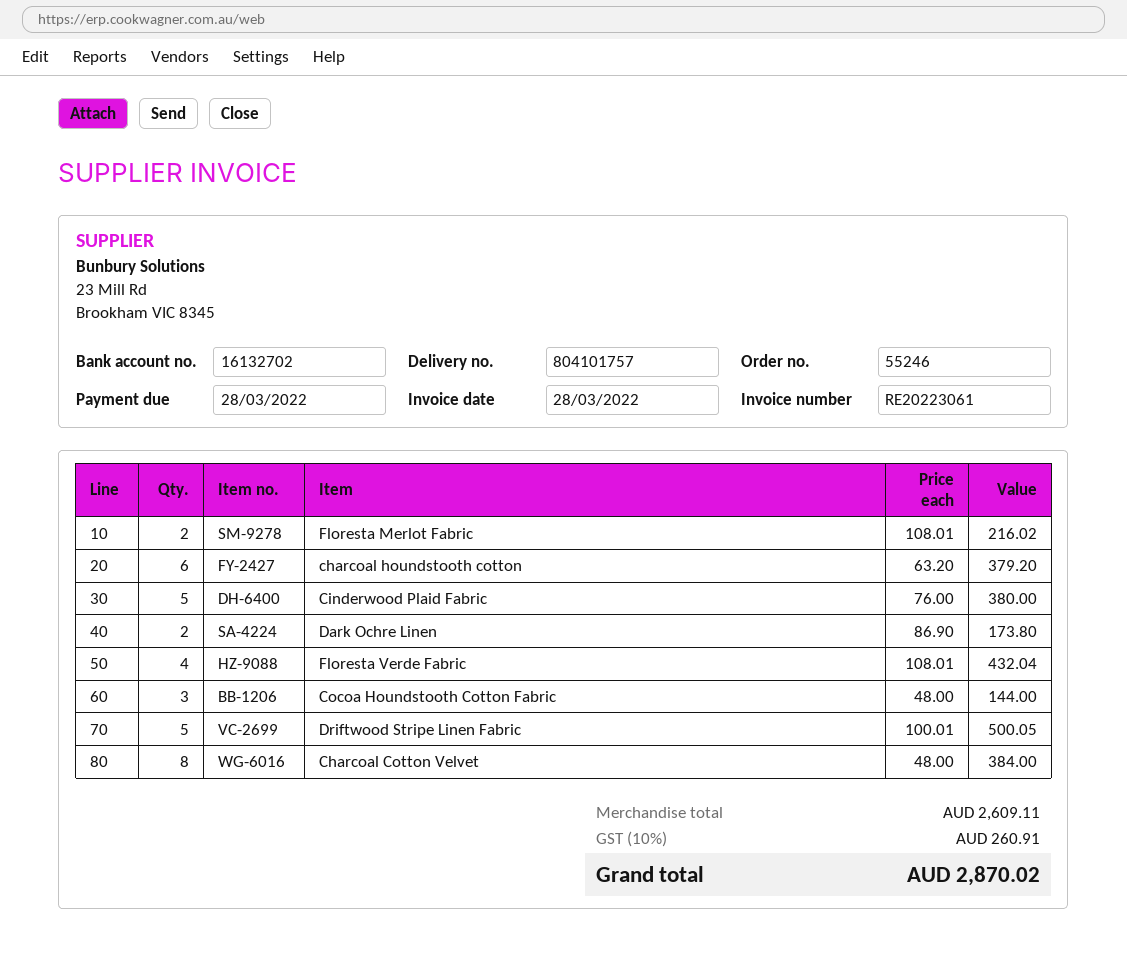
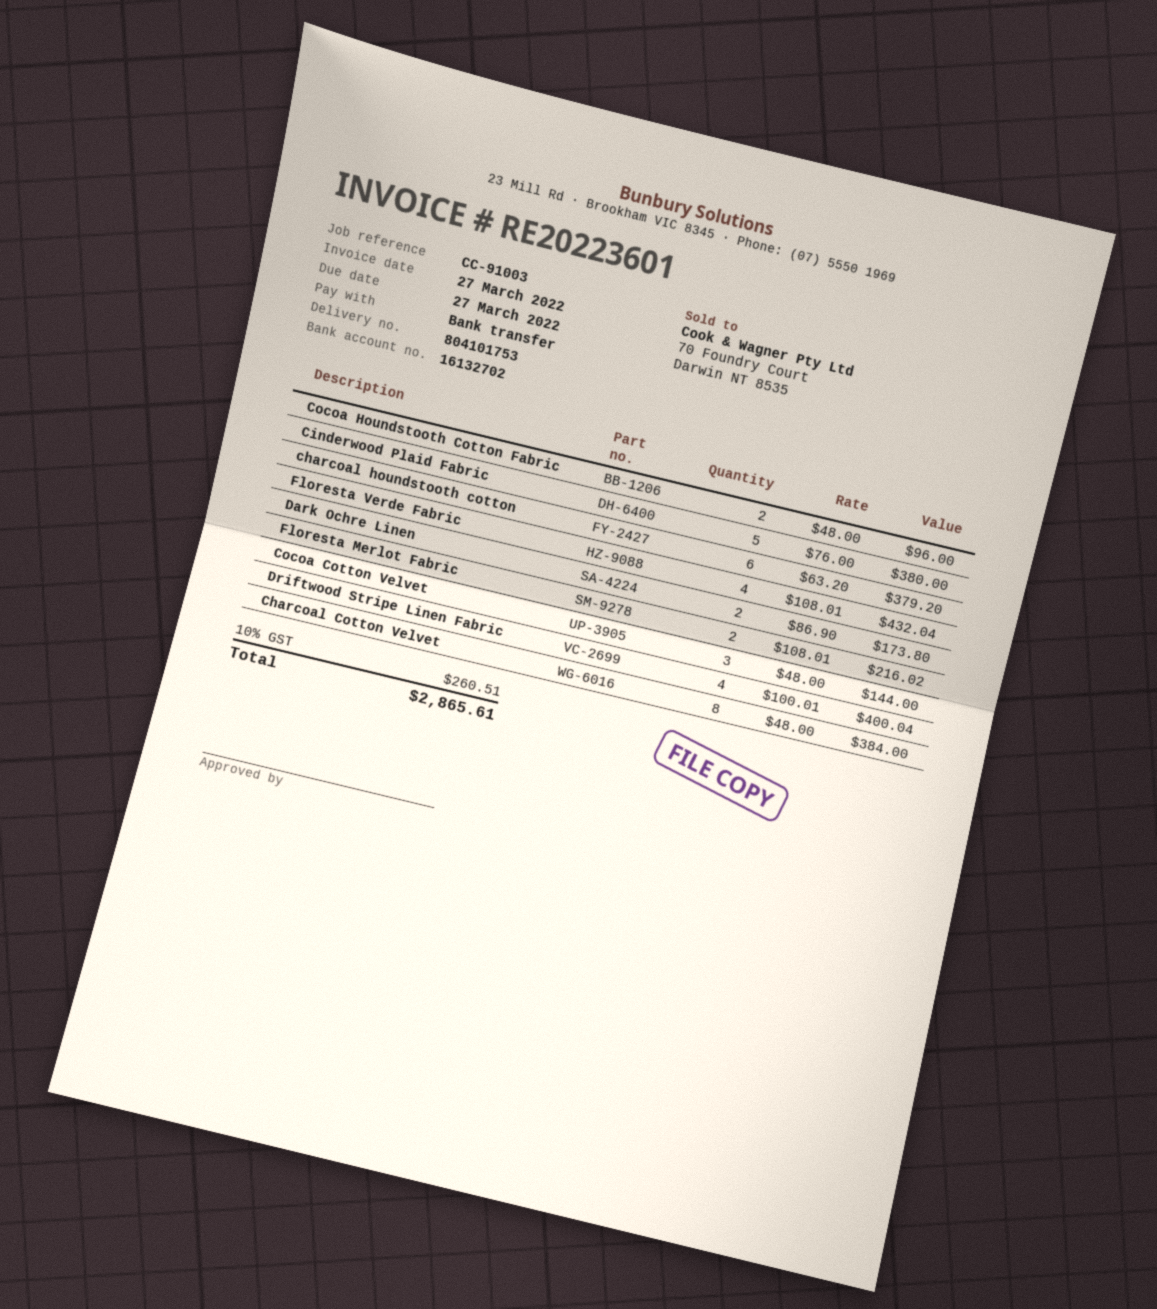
delivery note number: 804101757 -> 804101753
invoice number: RE20223061 -> RE20223601
invoice date: 2022-03-28 -> 2022-03-27
due date: 2022-03-28 -> 2022-03-27
Cocoa Houndstooth Cotton Fabric: 3 x 48.00 = 144.00 -> 2 x 48.00 = 96.00
Driftwood Stripe Linen Fabric: 5 x 100.01 = 500.05 -> 4 x 100.01 = 400.04
Cocoa Cotton Velvet: none -> 3 x 48.00 = 144.00
tax: 10% = 260.91 -> 10% = 260.51
total: 2870.02 -> 2865.61

